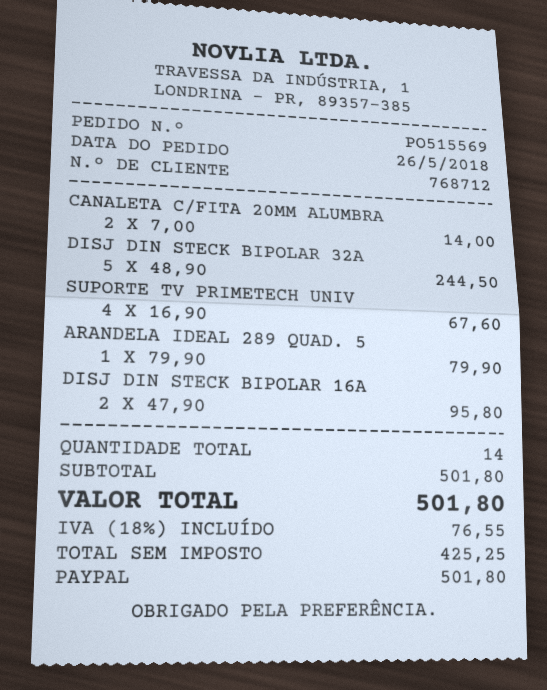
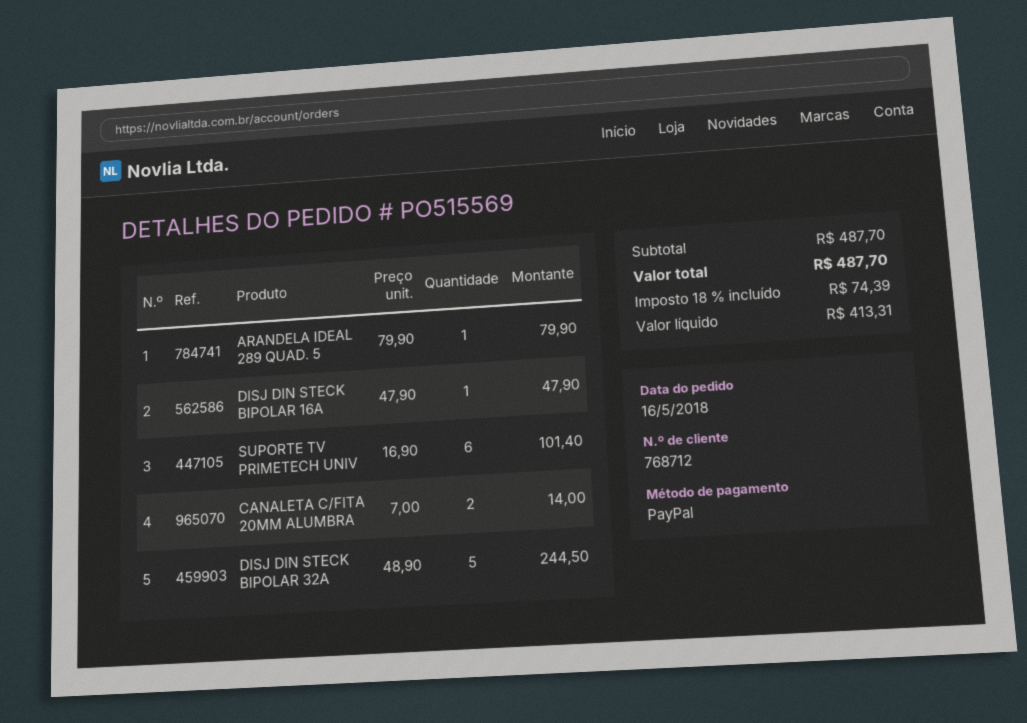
order date: 2018-05-26 -> 2018-05-16
SUPORTE TV PRIMETECH UNIV: 4 x 16.90 = 67.60 -> 6 x 16.90 = 101.40
DISJ DIN STECK BIPOLAR 16A: 2 x 47.90 = 95.80 -> 1 x 47.90 = 47.90
subtotal: 501.80 -> 487.70
net: 425.25 -> 413.31
tax: 18% = 76.55 -> 18% = 74.39
total: 501.80 -> 487.70

